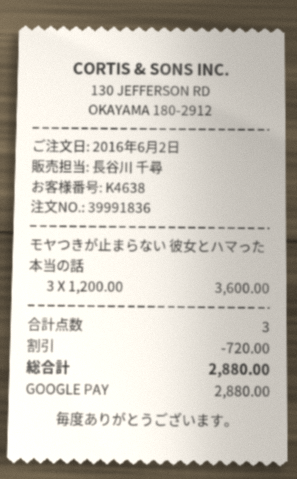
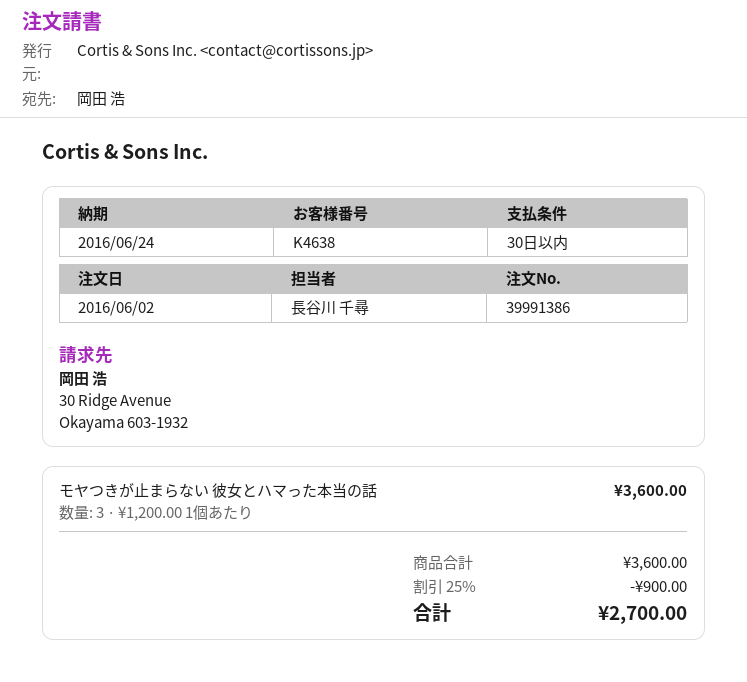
order number: 39991836 -> 39991386
discount: 720.00 -> 900.00
total: 2880.00 -> 2700.00

